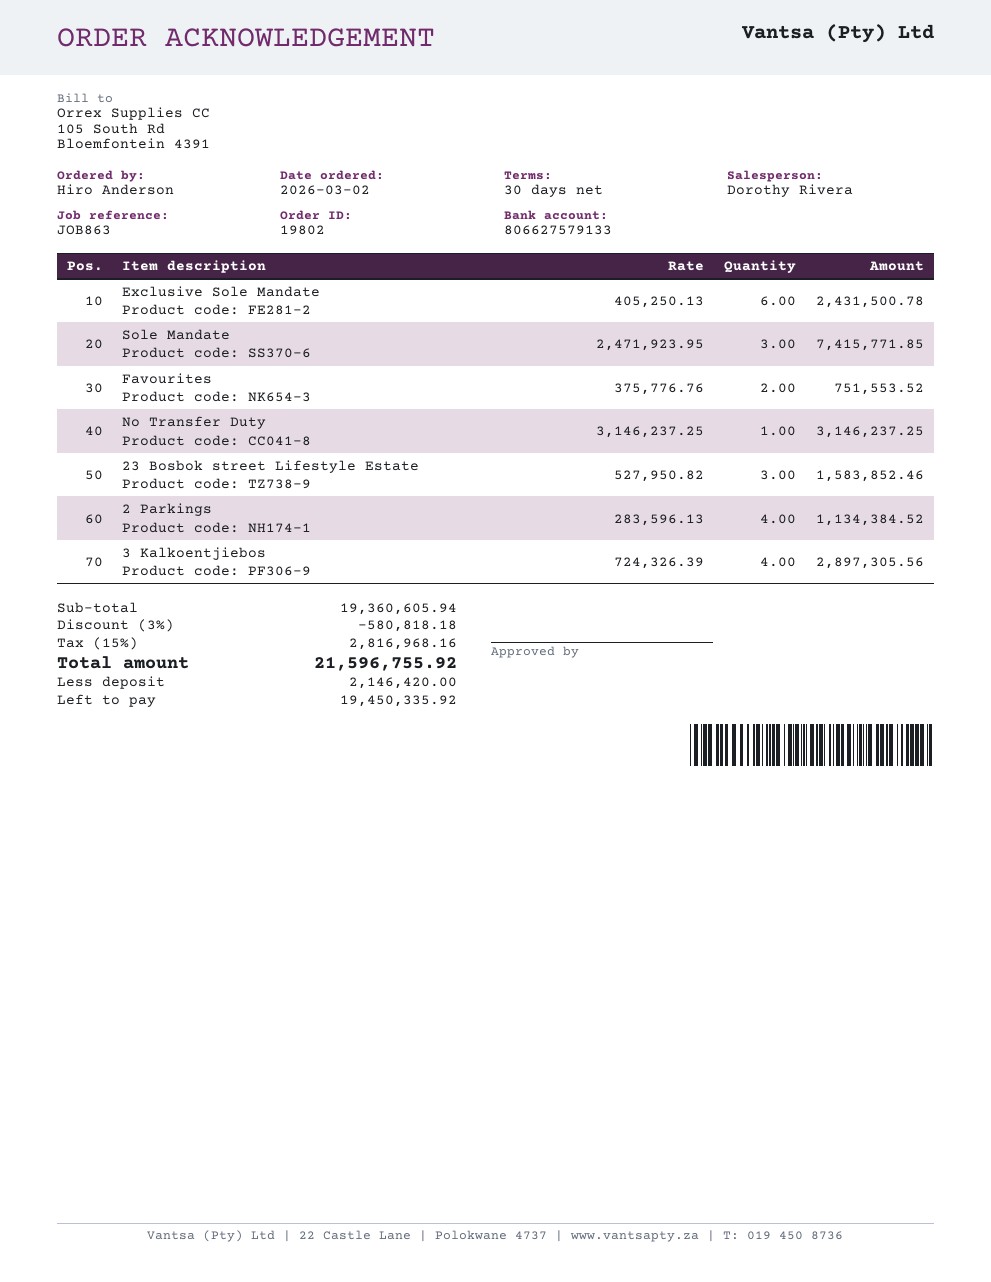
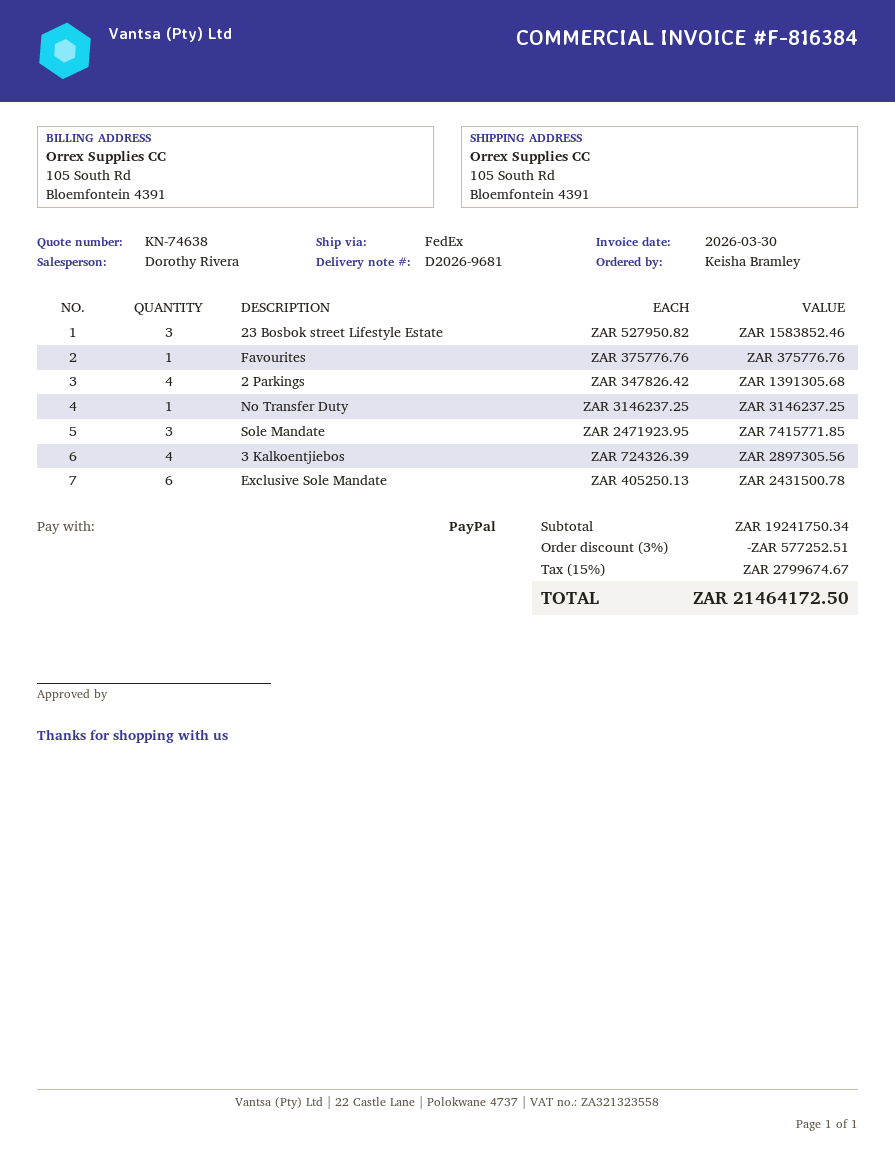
ordered by: Hiro Anderson -> Keisha Bramley
Favourites: 2 x 375776.76 = 751553.52 -> 1 x 375776.76 = 375776.76
2 Parkings: 4 x 283596.13 = 1134384.52 -> 4 x 347826.42 = 1391305.68
subtotal: 19360605.94 -> 19241750.34
discount: 3% = 580818.18 -> 3% = 577252.51
tax: 15% = 2816968.16 -> 15% = 2799674.67
total: 21596755.92 -> 21464172.50

